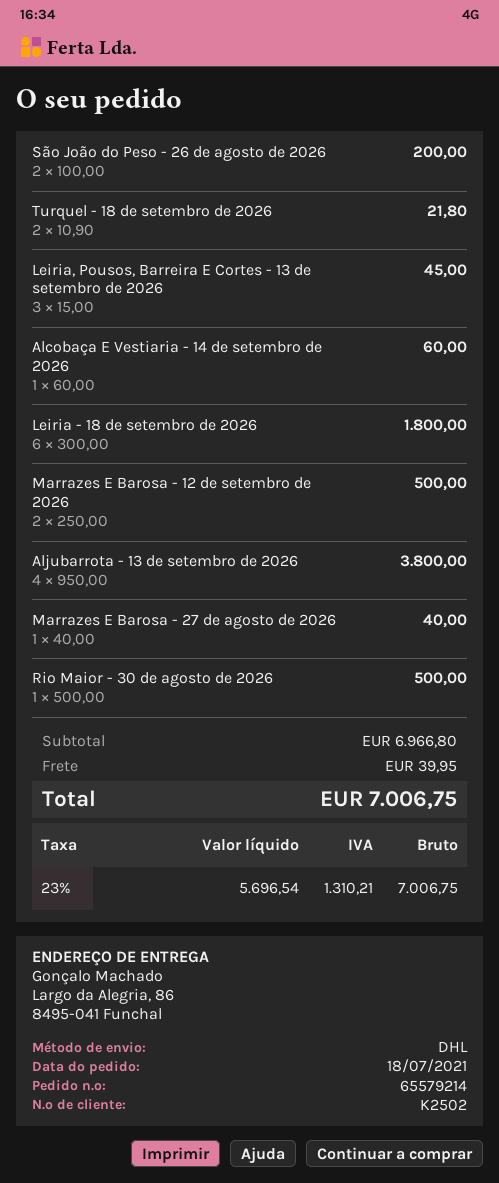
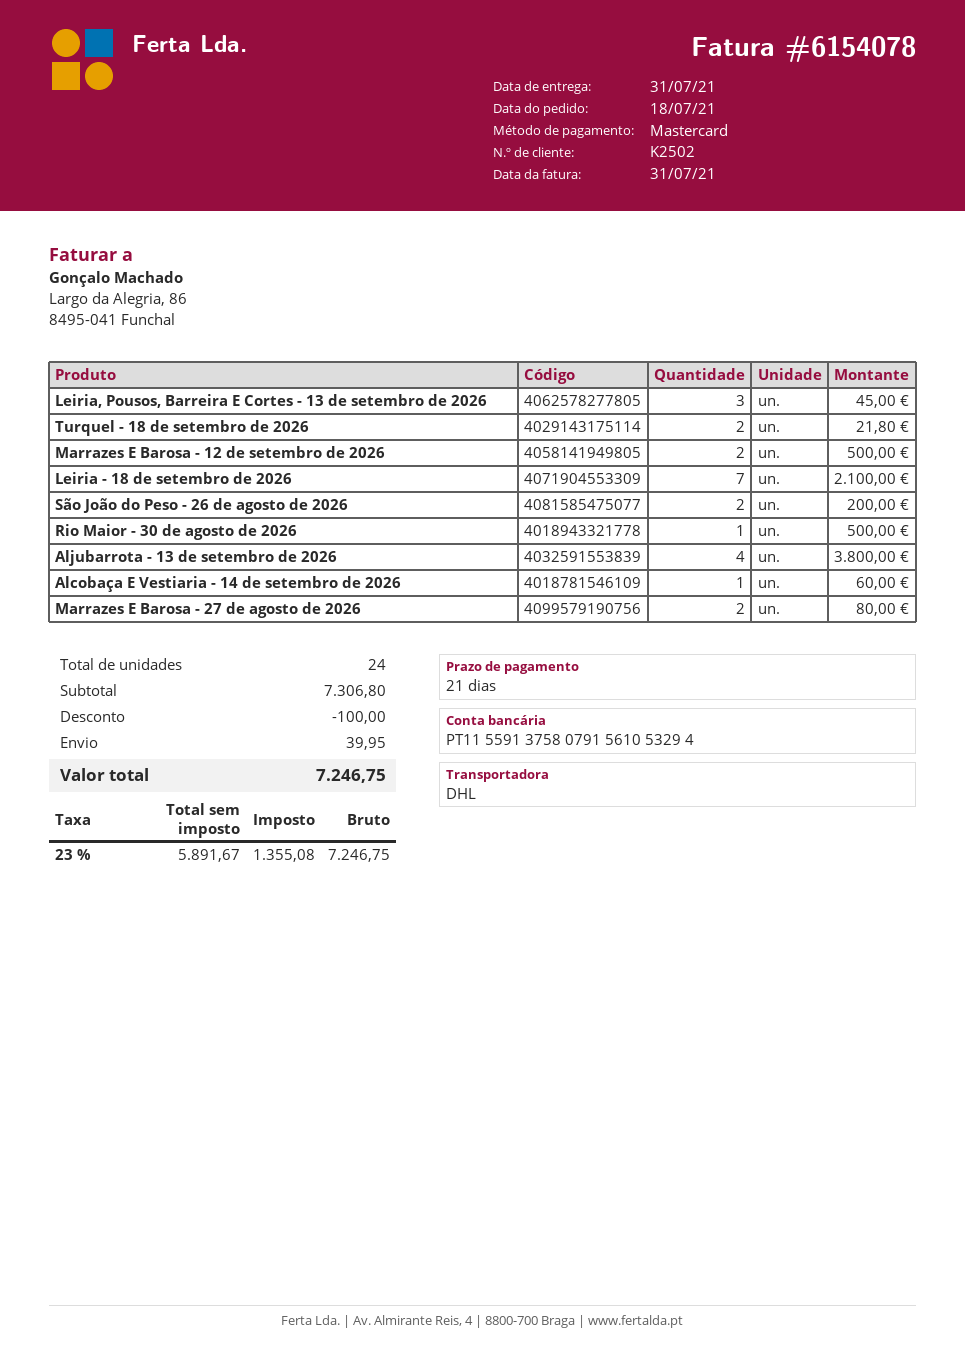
Leiria - 18 de setembro de 2026: 6 for 1800.00 -> 7 for 2100.00
Marrazes E Barosa - 27 de agosto de 2026: 1 for 40.00 -> 2 for 80.00
subtotal: 6966.80 -> 7306.80
discount: none -> 100.00
net: 5696.54 -> 5891.67
tax: 23% = 1310.21 -> 23% = 1355.08
total: 7006.75 -> 7246.75

